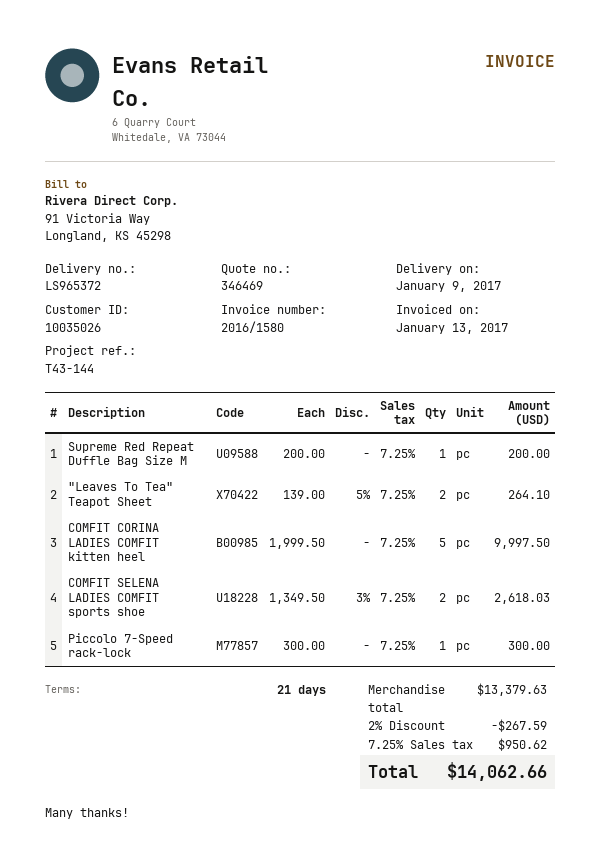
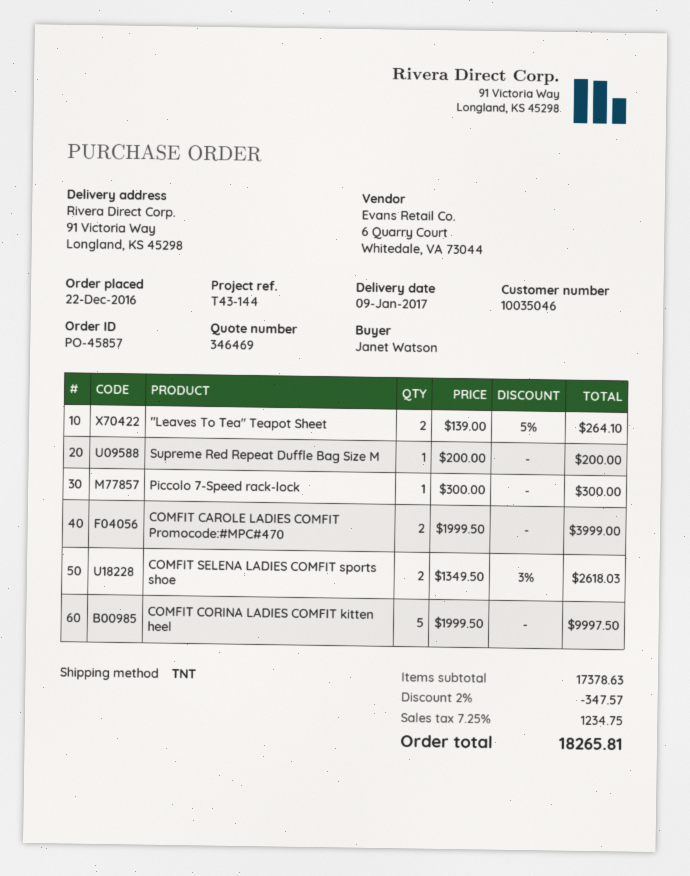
customer number: 10035026 -> 10035046
COMFIT CAROLE LADIES COMFIT Promocode:#MPC#470: none -> 2 x 1999.50 = 3999.00
subtotal: 13379.63 -> 17378.63
discount: 2% = 267.59 -> 2% = 347.57
tax: 7.25% = 950.62 -> 7.25% = 1234.75
total: 14062.66 -> 18265.81

